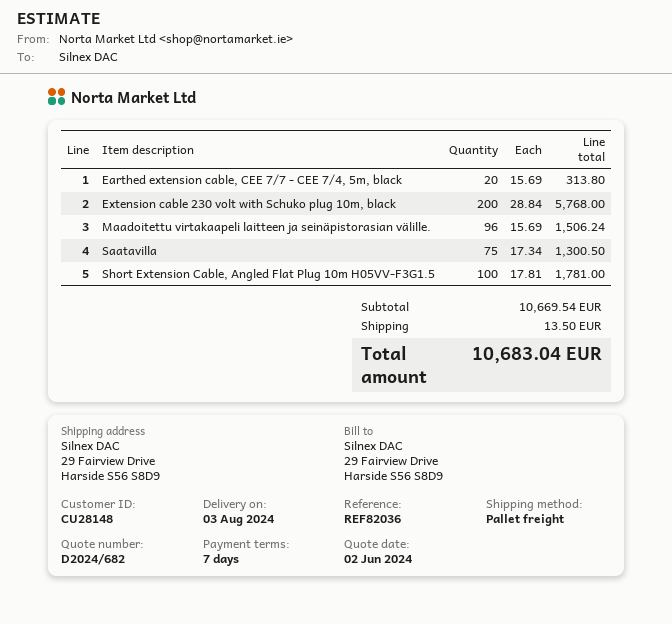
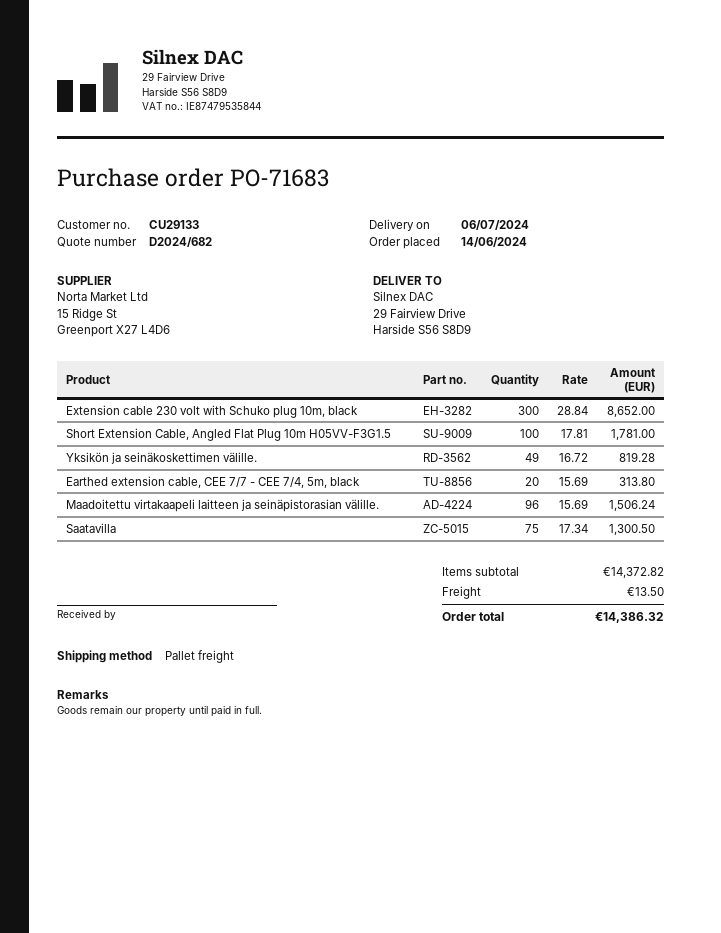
delivery date: 2024-08-03 -> 2024-07-06
customer number: CU28148 -> CU29133
Extension cable 230 volt with Schuko plug 10m, black: 200 x 28.84 = 5768.00 -> 300 x 28.84 = 8652.00
Yksikön ja seinäkoskettimen välille.: none -> 49 x 16.72 = 819.28
subtotal: 10669.54 -> 14372.82
total: 10683.04 -> 14386.32

